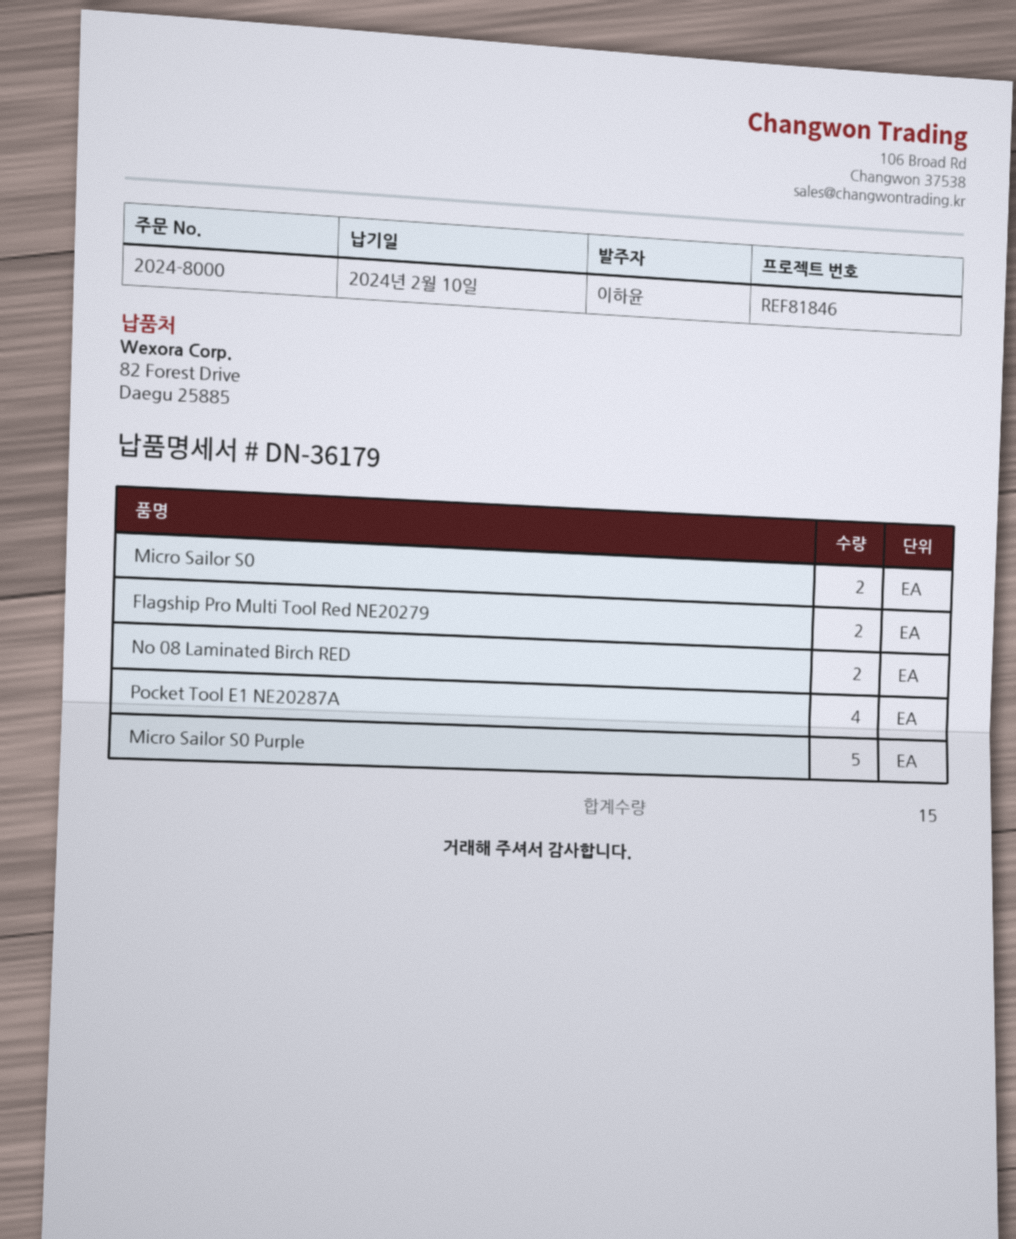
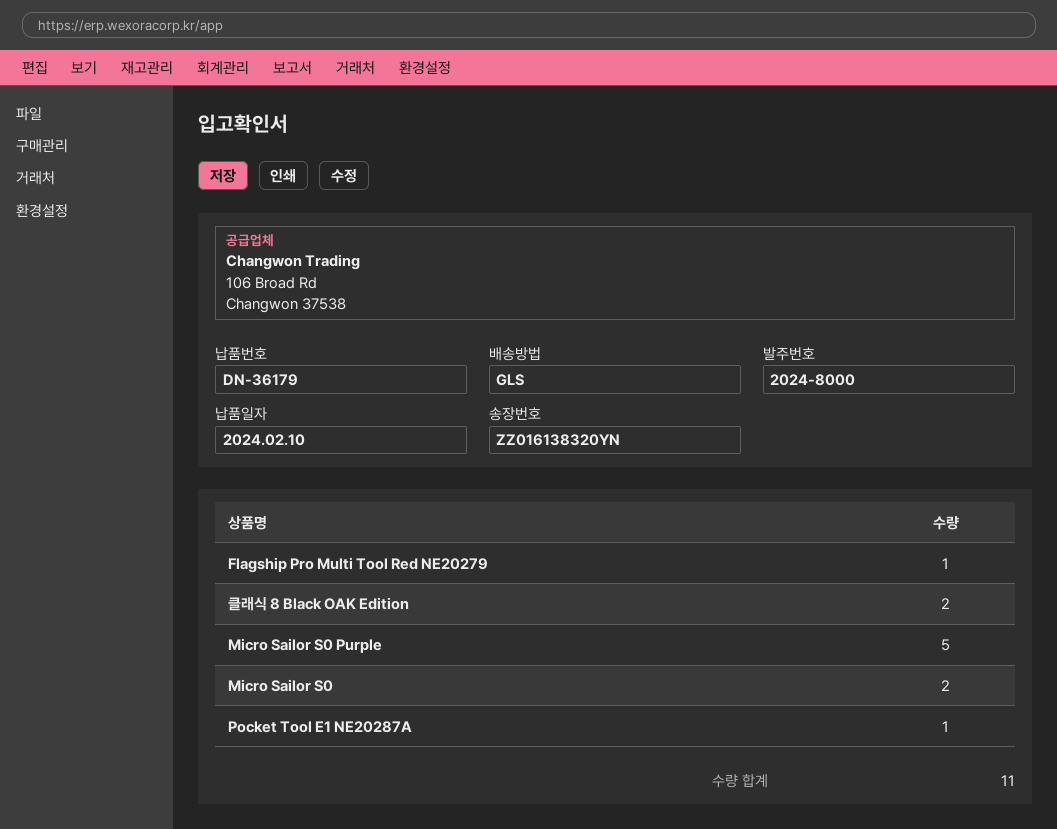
Flagship Pro Multi Tool Red NE20279: 2 -> 1
No 08 Laminated Birch RED: 2 -> none
Pocket Tool E1 NE20287A: 4 -> 1
클래식 8 Black OAK Edition: none -> 2
total quantity: 15 -> 11

